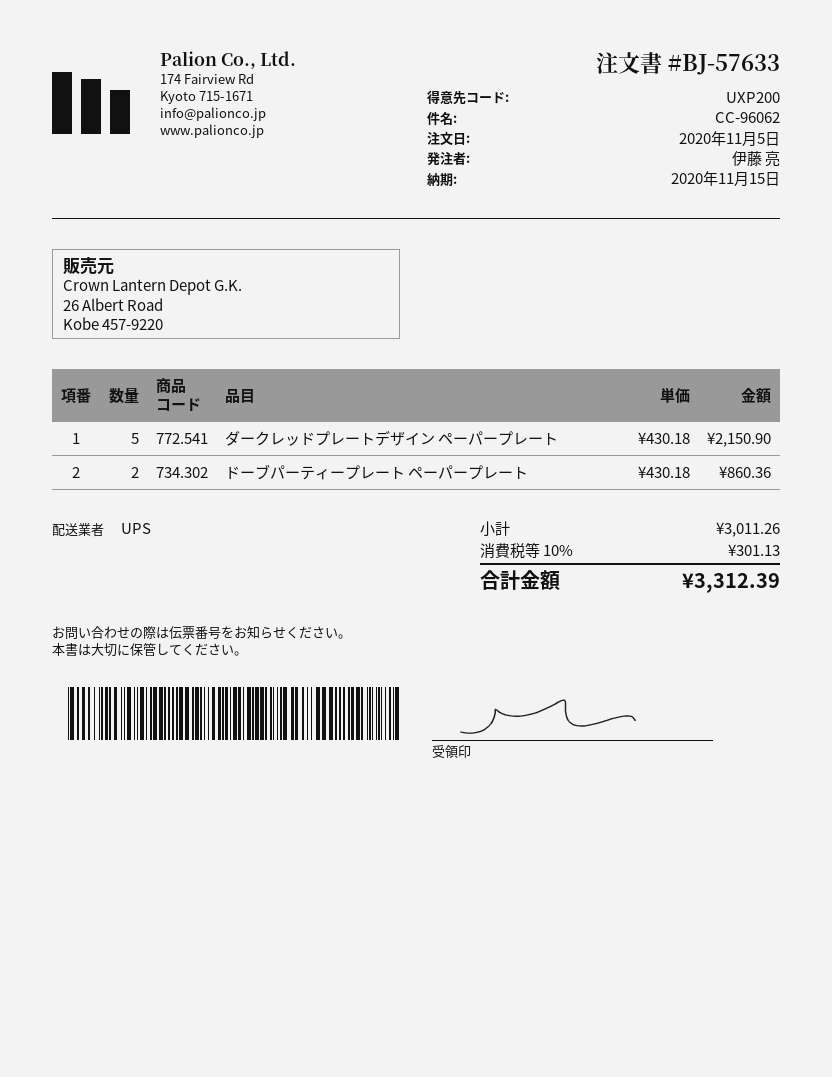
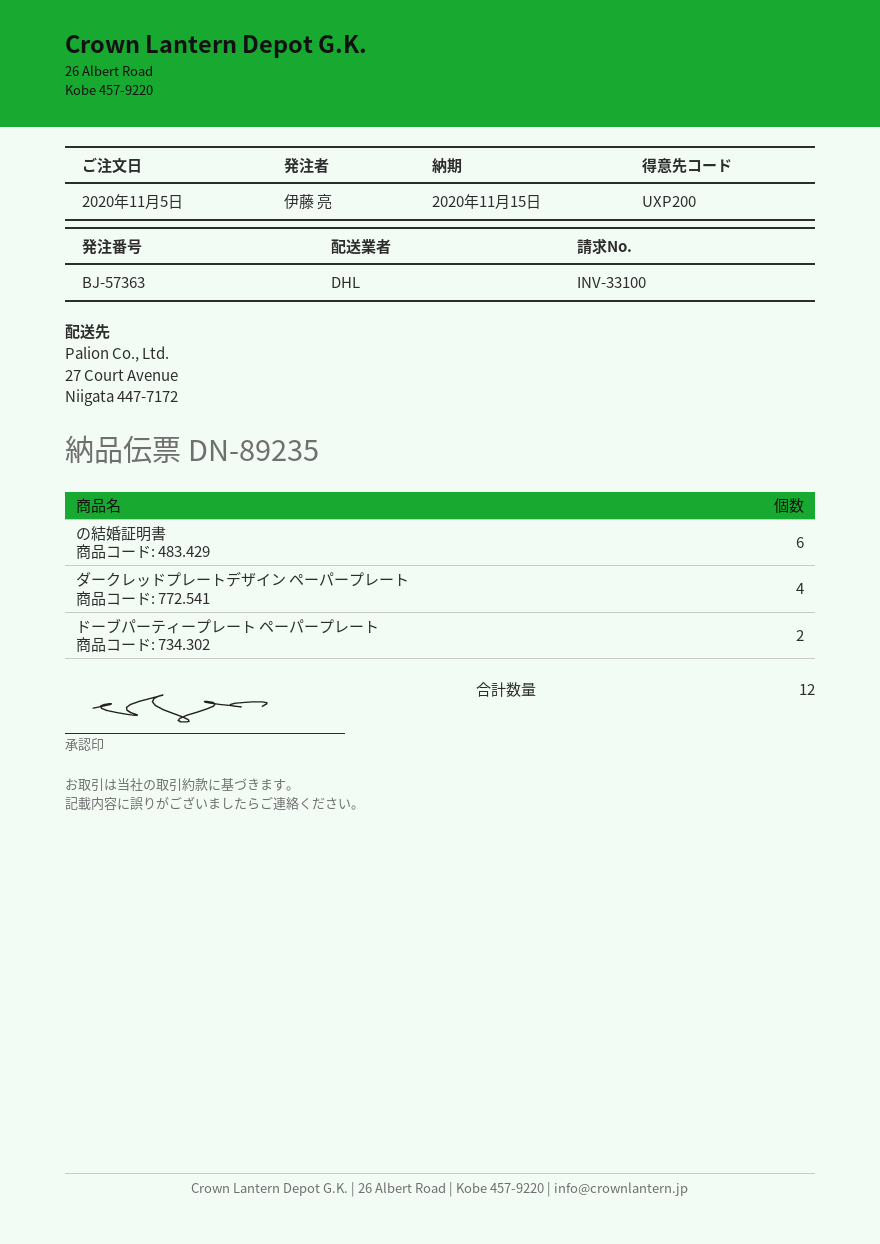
order number: BJ-57633 -> BJ-57363
shipping method: UPS -> DHL
ダークレッドプレートデザイン ペーパープレート: 5 -> 4
の結婚証明書: none -> 6

